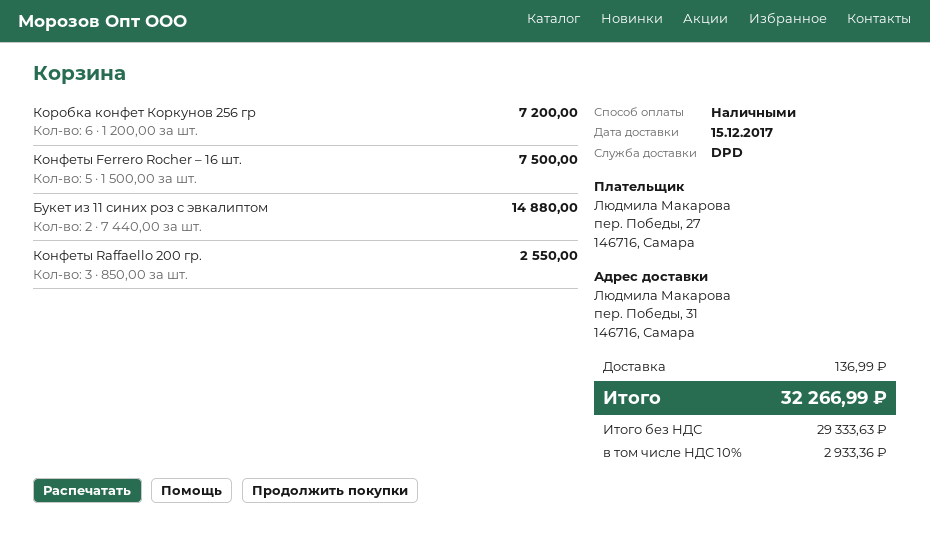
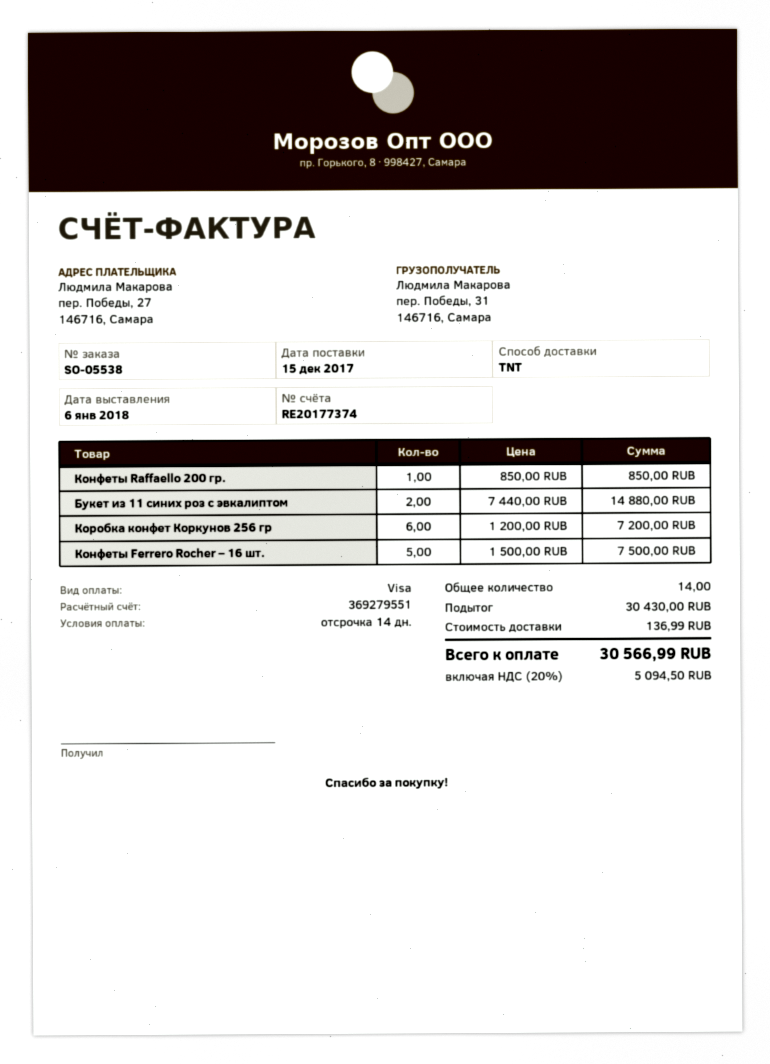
payment method: cash -> Visa
shipping method: DPD -> TNT
Конфеты Raffaello 200 гр.: 3 x 850.00 = 2550.00 -> 1 x 850.00 = 850.00
tax: 10% = 2933.36 -> 20% = 5094.50
total: 32266.99 -> 30566.99

